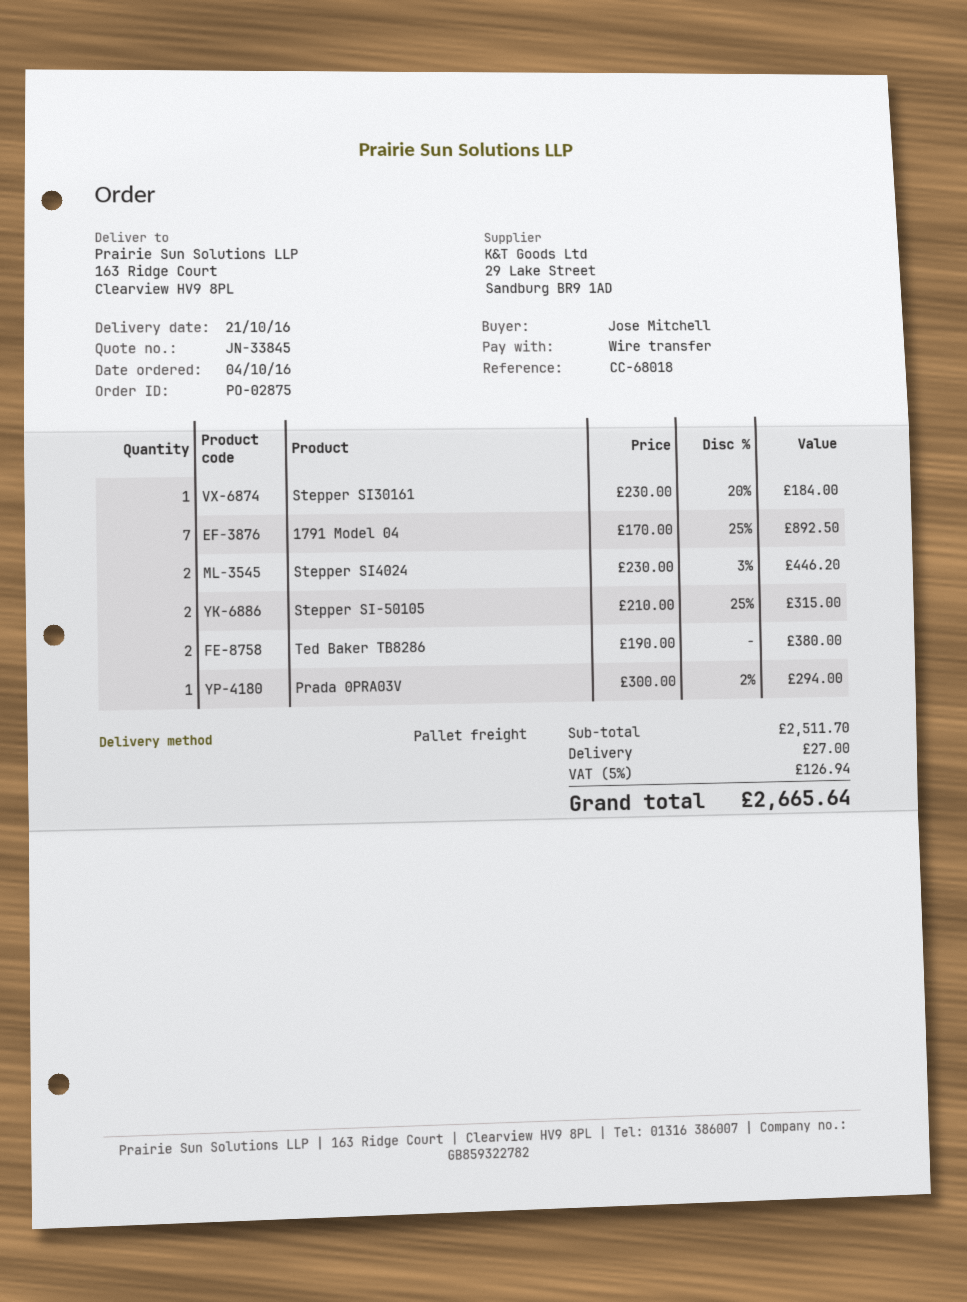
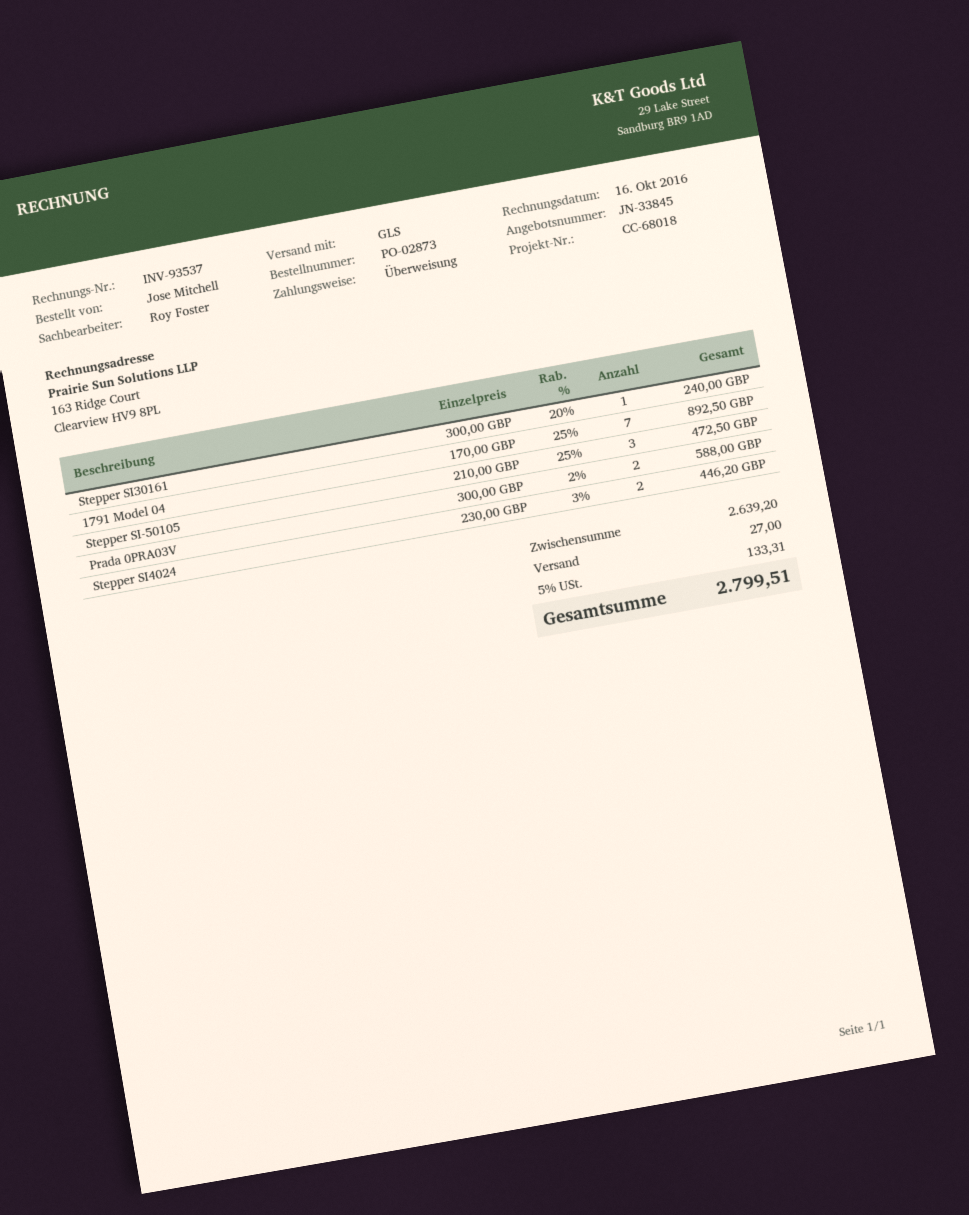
order number: PO-02875 -> PO-02873
shipping method: pallet freight -> GLS
Stepper SI30161: 1 x 230.00 - 20% = 184.00 -> 1 x 300.00 - 20% = 240.00
Stepper SI-50105: 2 x 210.00 - 25% = 315.00 -> 3 x 210.00 - 25% = 472.50
Ted Baker TB8286: 2 x 190.00 = 380.00 -> none
Prada 0PRA03V: 1 x 300.00 - 2% = 294.00 -> 2 x 300.00 - 2% = 588.00
subtotal: 2511.70 -> 2639.20
tax: 5% = 126.94 -> 5% = 133.31
total: 2665.64 -> 2799.51

